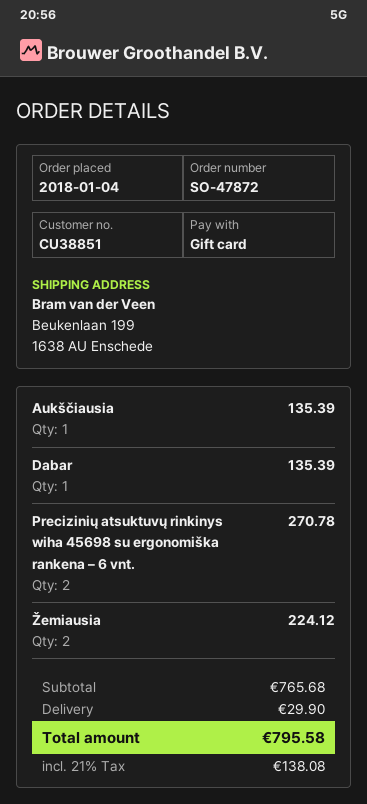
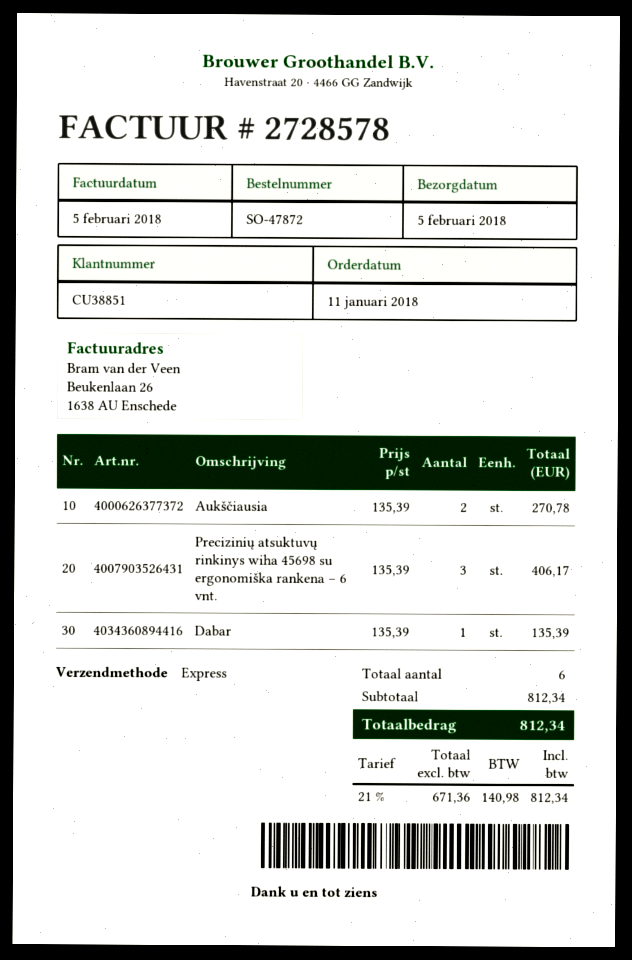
order date: 2018-01-04 -> 2018-01-11
Aukščiausia: 1 for 135.39 -> 2 for 270.78
Precizinių atsuktuvų rinkinys wiha 45698 su ergonomiška rankena – 6 vnt.: 2 for 270.78 -> 3 for 406.17
Žemiausia: 2 for 224.12 -> none
subtotal: 765.68 -> 812.34
shipping: 29.90 -> none
tax: 21% = 138.08 -> 21% = 140.98
total: 795.58 -> 812.34

